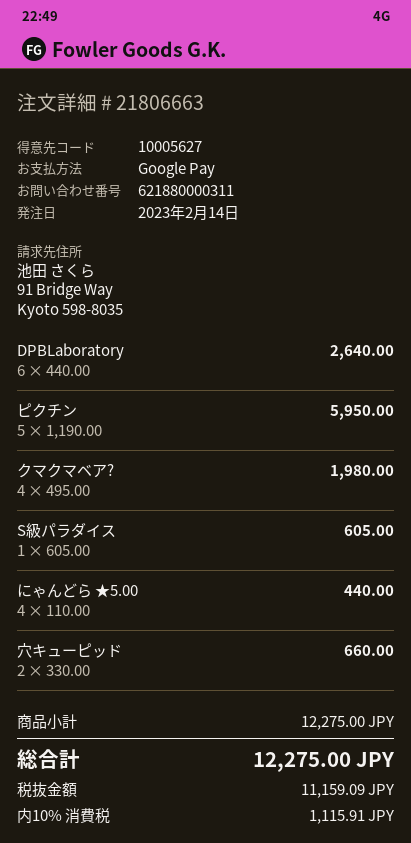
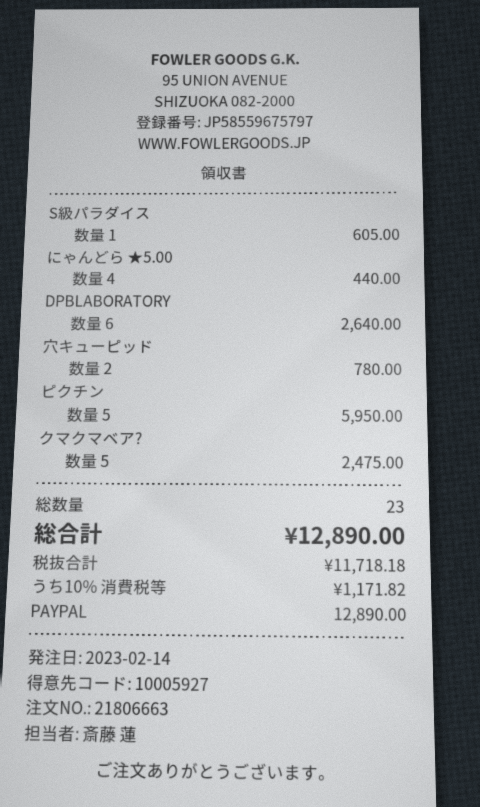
customer number: 10005627 -> 10005927
payment method: Google Pay -> PayPal
クマクマベア?: 4 for 1980.00 -> 5 for 2475.00
穴キューピッド: 2 for 660.00 -> 2 for 780.00
net: 11159.09 -> 11718.18
tax: 10% = 1115.91 -> 10% = 1171.82
total: 12275.00 -> 12890.00

